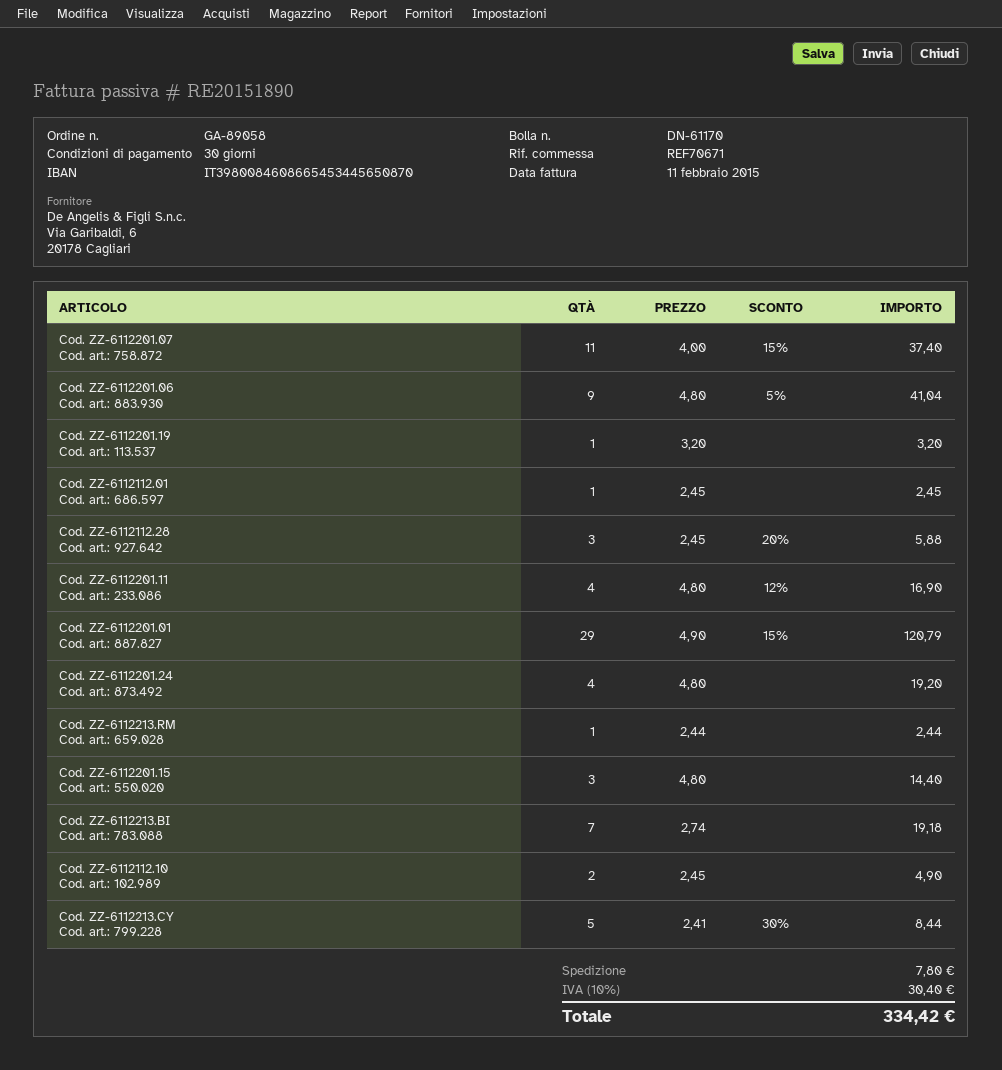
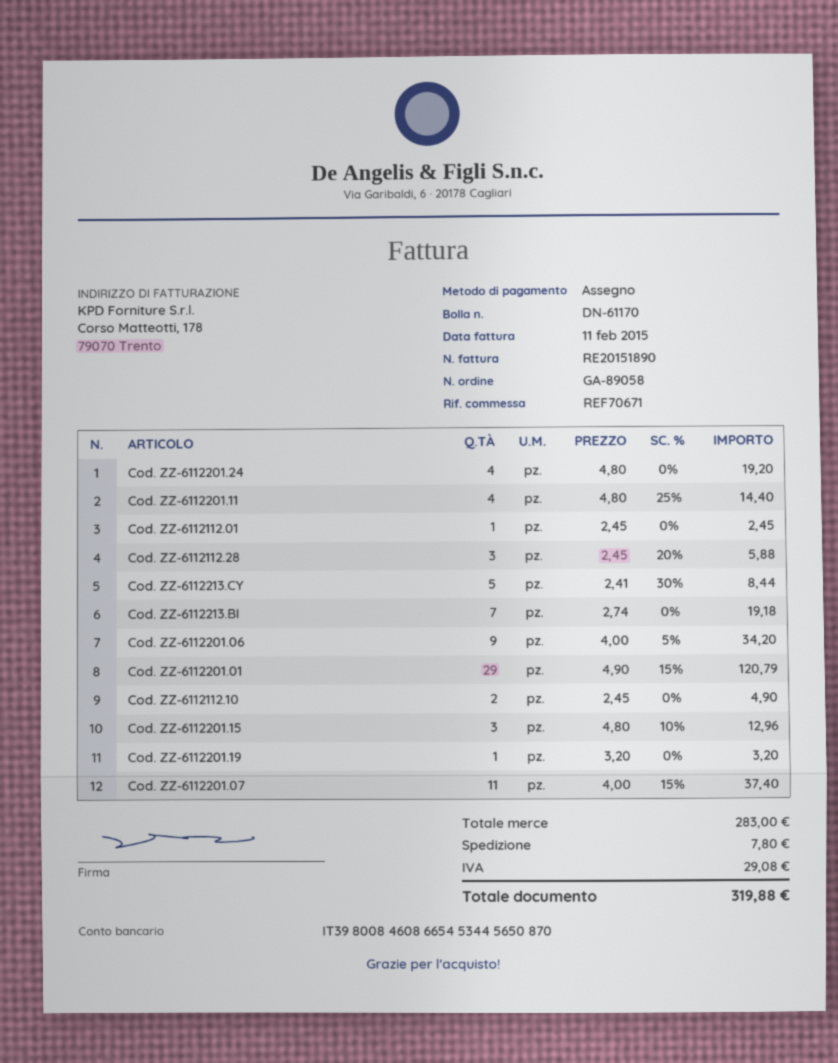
Cod. ZZ-6112201.06: 9 x 4.80 - 5% = 41.04 -> 9 x 4.00 - 5% = 34.20
Cod. ZZ-6112201.11: 4 x 4.80 - 12% = 16.90 -> 4 x 4.80 - 25% = 14.40
Cod. ZZ-6112213.RM: 1 x 2.44 = 2.44 -> none
Cod. ZZ-6112201.15: 3 x 4.80 = 14.40 -> 3 x 4.80 - 10% = 12.96
tax: 30.40 -> 29.08
total: 334.42 -> 319.88

